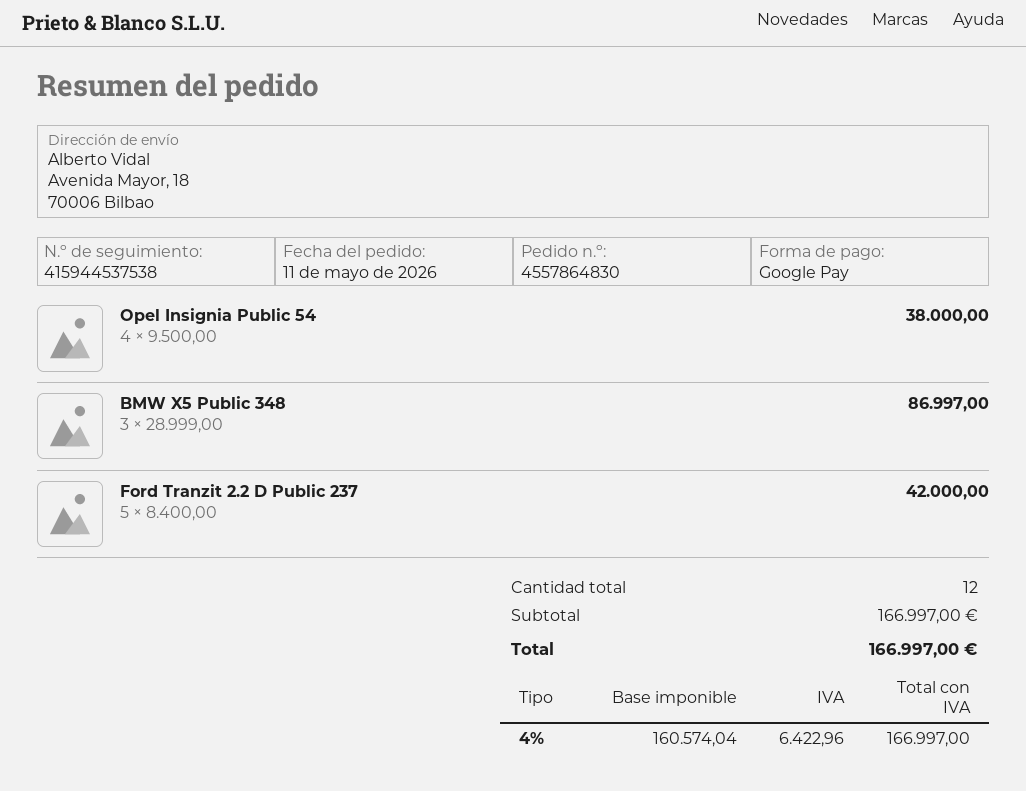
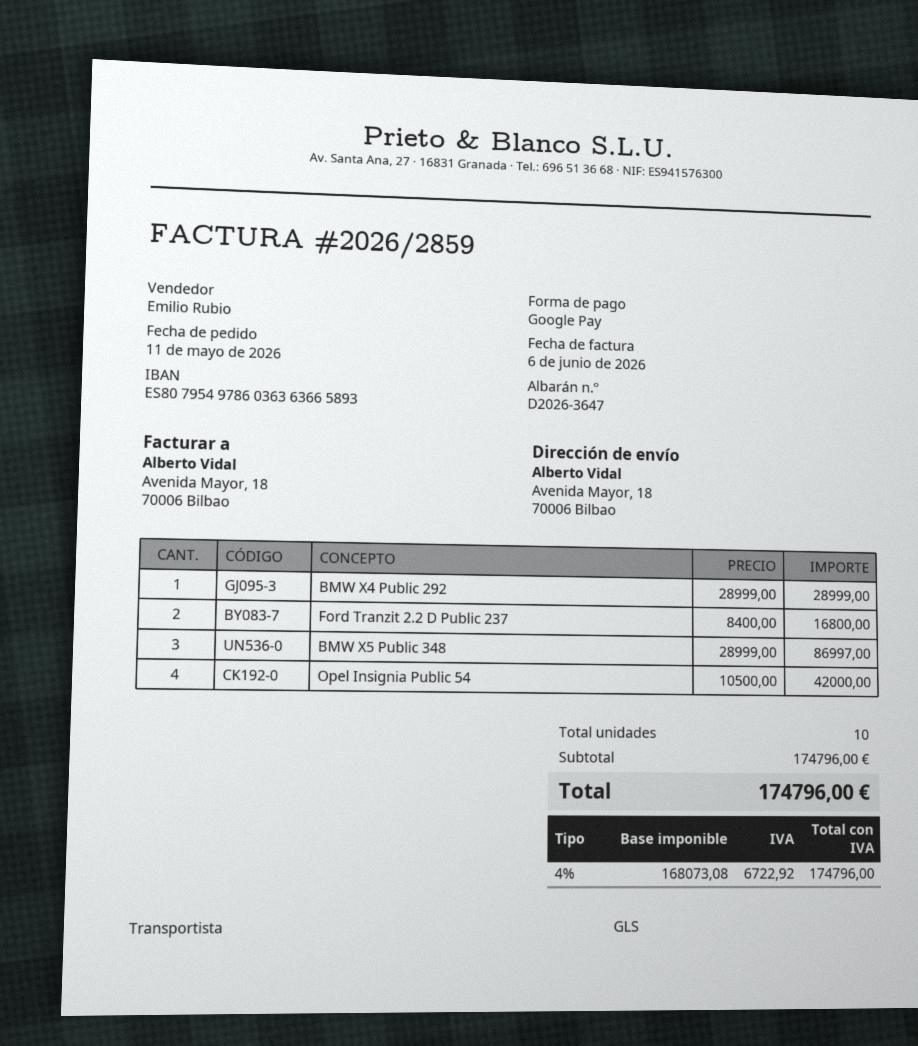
Opel Insignia Public 54: 4 x 9500.00 = 38000.00 -> 4 x 10500.00 = 42000.00
Ford Tranzit 2.2 D Public 237: 5 x 8400.00 = 42000.00 -> 2 x 8400.00 = 16800.00
BMW X4 Public 292: none -> 1 x 28999.00 = 28999.00
total quantity: 12 -> 10
subtotal: 166997.00 -> 174796.00
net: 160574.04 -> 168073.08
tax: 4% = 6422.96 -> 4% = 6722.92
total: 166997.00 -> 174796.00

